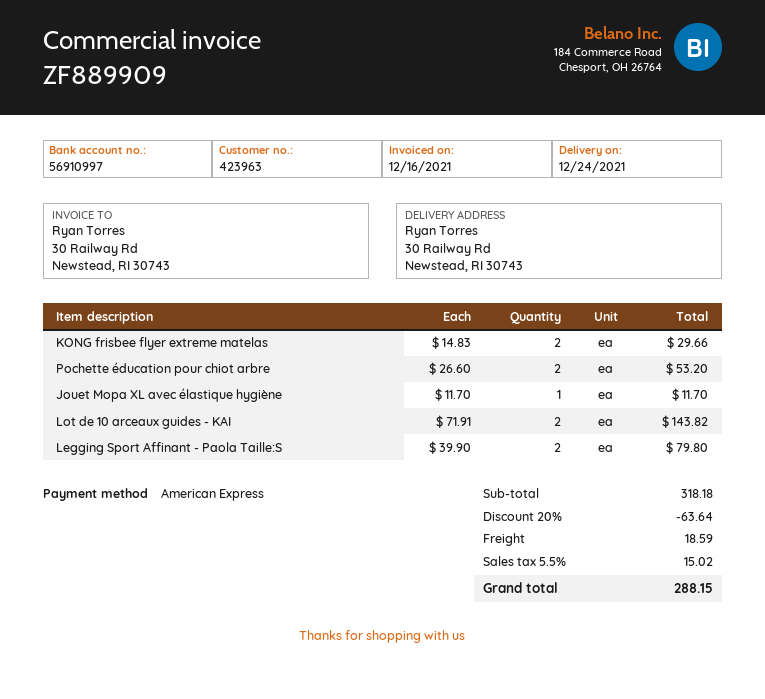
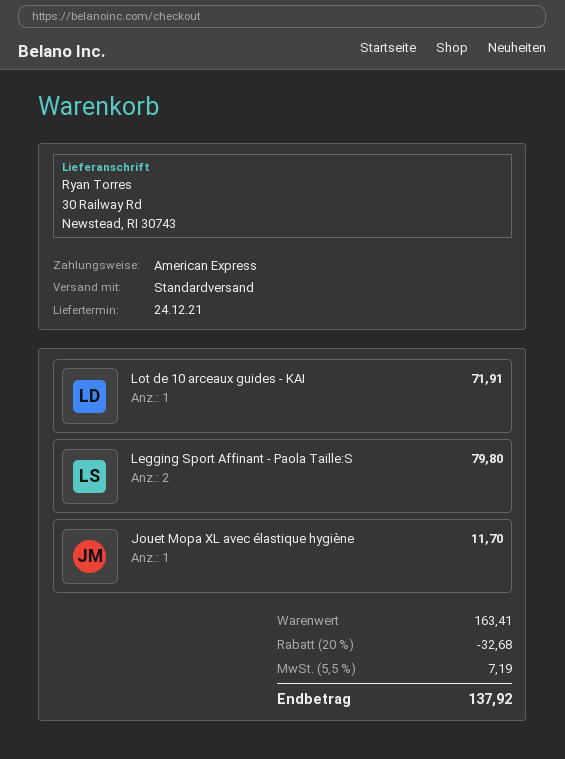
KONG frisbee flyer extreme matelas: 2 for 29.66 -> none
Pochette éducation pour chiot arbre: 2 for 53.20 -> none
Lot de 10 arceaux guides - KAI: 2 for 143.82 -> 1 for 71.91
subtotal: 318.18 -> 163.41
discount: 20% = 63.64 -> 20% = 32.68
shipping: 18.59 -> none
tax: 5.5% = 15.02 -> 5.5% = 7.19
total: 288.15 -> 137.92

